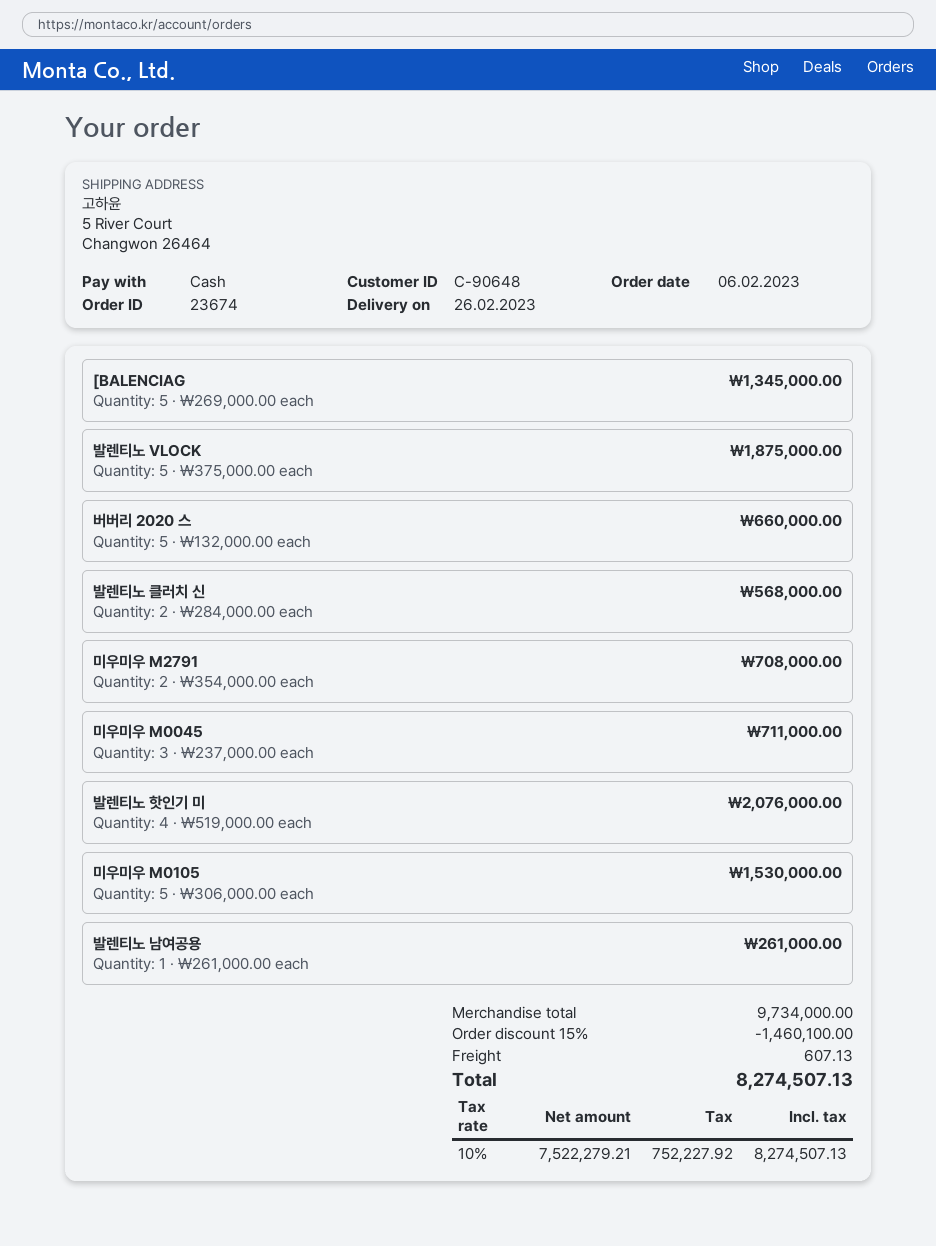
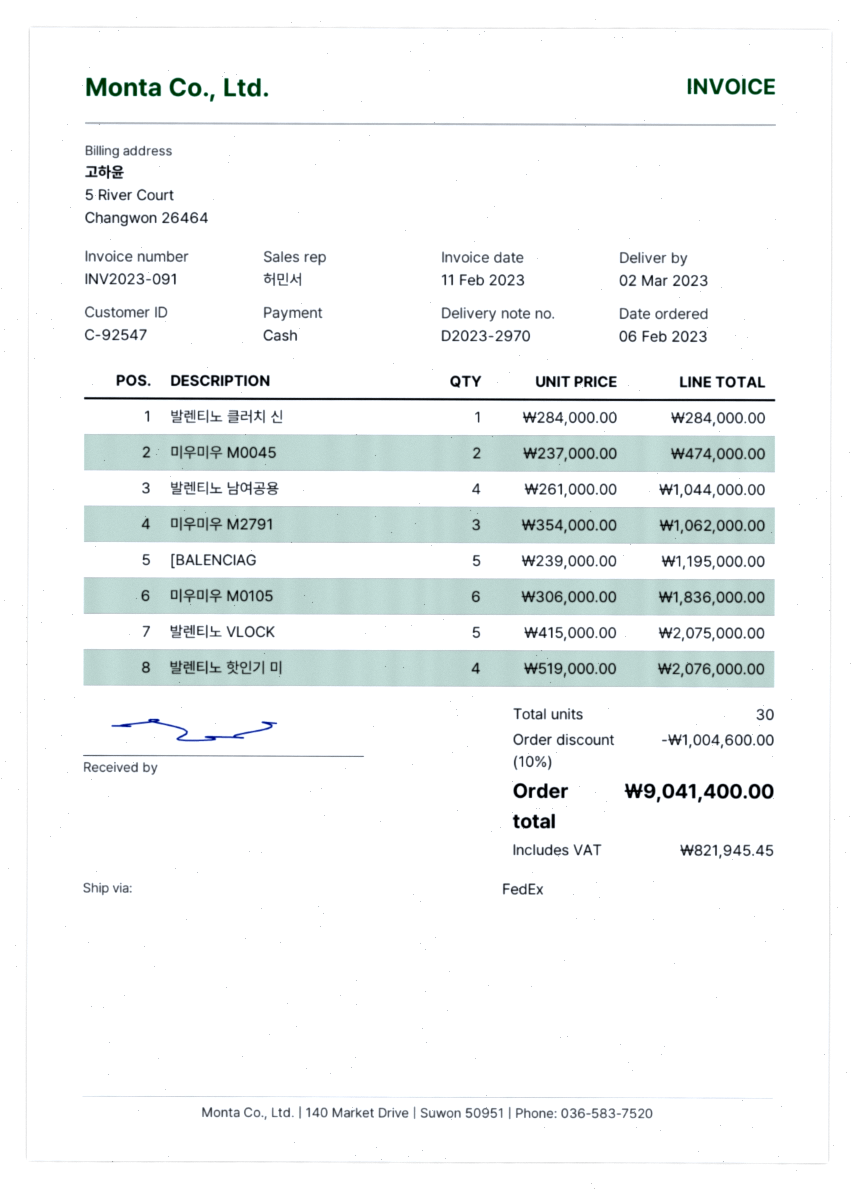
delivery date: 2023-02-26 -> 2023-03-02
customer number: C-90648 -> C-92547
[BALENCIAG: 5 x 269000.00 = 1345000.00 -> 5 x 239000.00 = 1195000.00
발렌티노 VLOCK: 5 x 375000.00 = 1875000.00 -> 5 x 415000.00 = 2075000.00
버버리 2020 스: 5 x 132000.00 = 660000.00 -> none
발렌티노 클러치 신: 2 x 284000.00 = 568000.00 -> 1 x 284000.00 = 284000.00
미우미우 M2791: 2 x 354000.00 = 708000.00 -> 3 x 354000.00 = 1062000.00
미우미우 M0045: 3 x 237000.00 = 711000.00 -> 2 x 237000.00 = 474000.00
미우미우 M0105: 5 x 306000.00 = 1530000.00 -> 6 x 306000.00 = 1836000.00
발렌티노 남여공용: 1 x 261000.00 = 261000.00 -> 4 x 261000.00 = 1044000.00
discount: 15% = 1460100.00 -> 10% = 1004600.00
shipping: 607.13 -> none
tax: 752227.92 -> 821945.45
total: 8274507.13 -> 9041400.00

